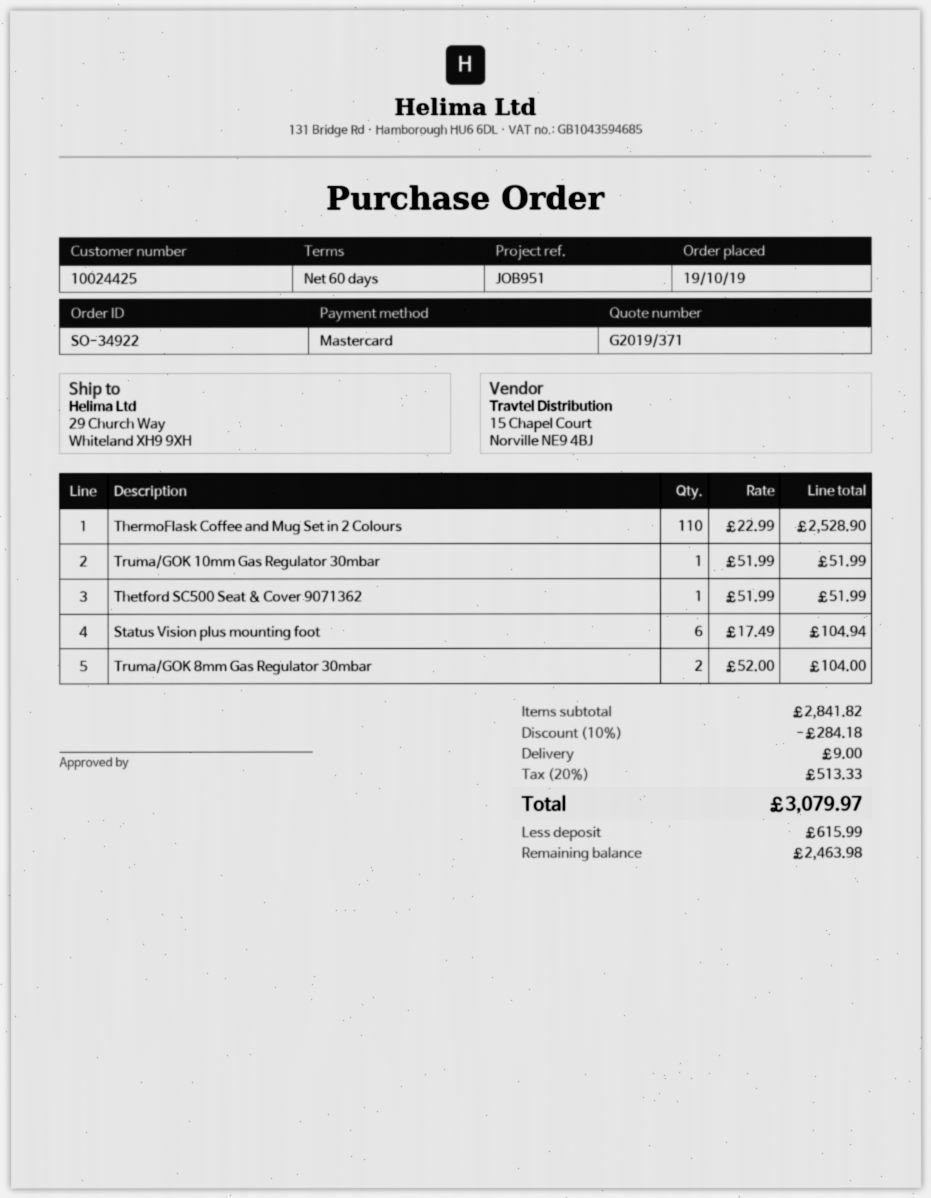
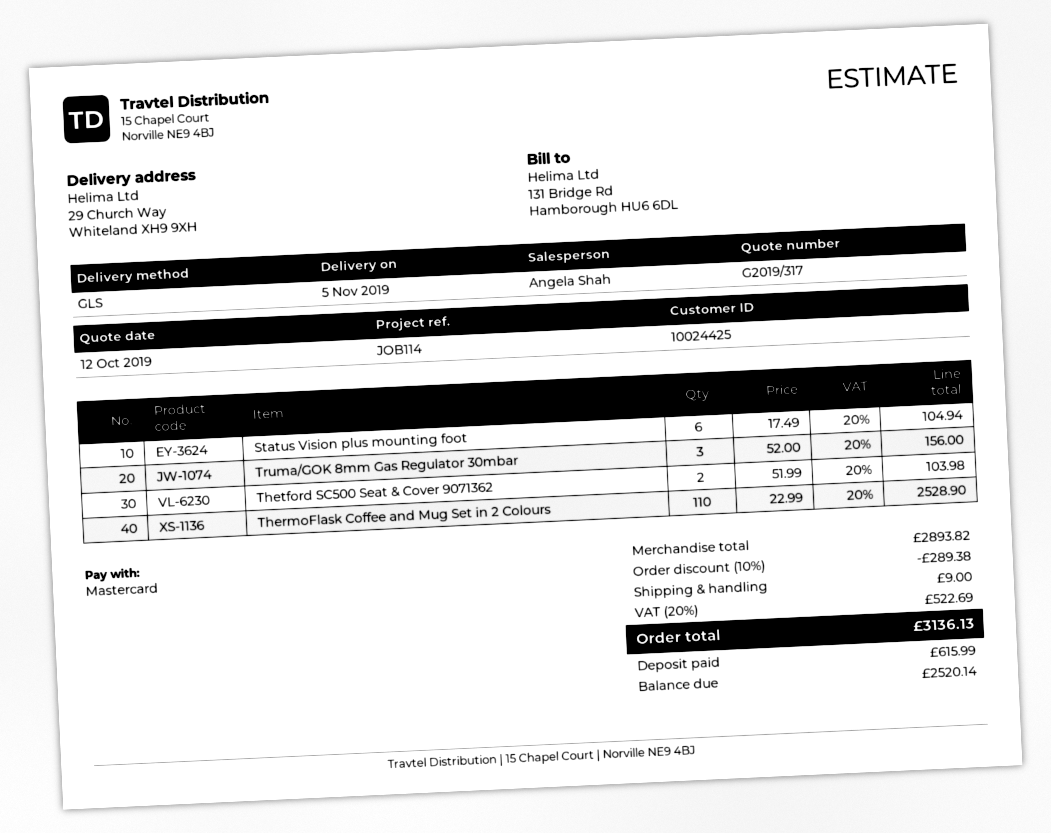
quote number: G2019/371 -> G2019/317
reference: JOB951 -> JOB114
Truma/GOK 10mm Gas Regulator 30mbar: 1 x 51.99 = 51.99 -> none
Thetford SC500 Seat & Cover 9071362: 1 x 51.99 = 51.99 -> 2 x 51.99 = 103.98
Truma/GOK 8mm Gas Regulator 30mbar: 2 x 52.00 = 104.00 -> 3 x 52.00 = 156.00
subtotal: 2841.82 -> 2893.82
discount: 10% = 284.18 -> 10% = 289.38
tax: 20% = 513.33 -> 20% = 522.69
total: 3079.97 -> 3136.13
balance: 2463.98 -> 2520.14

